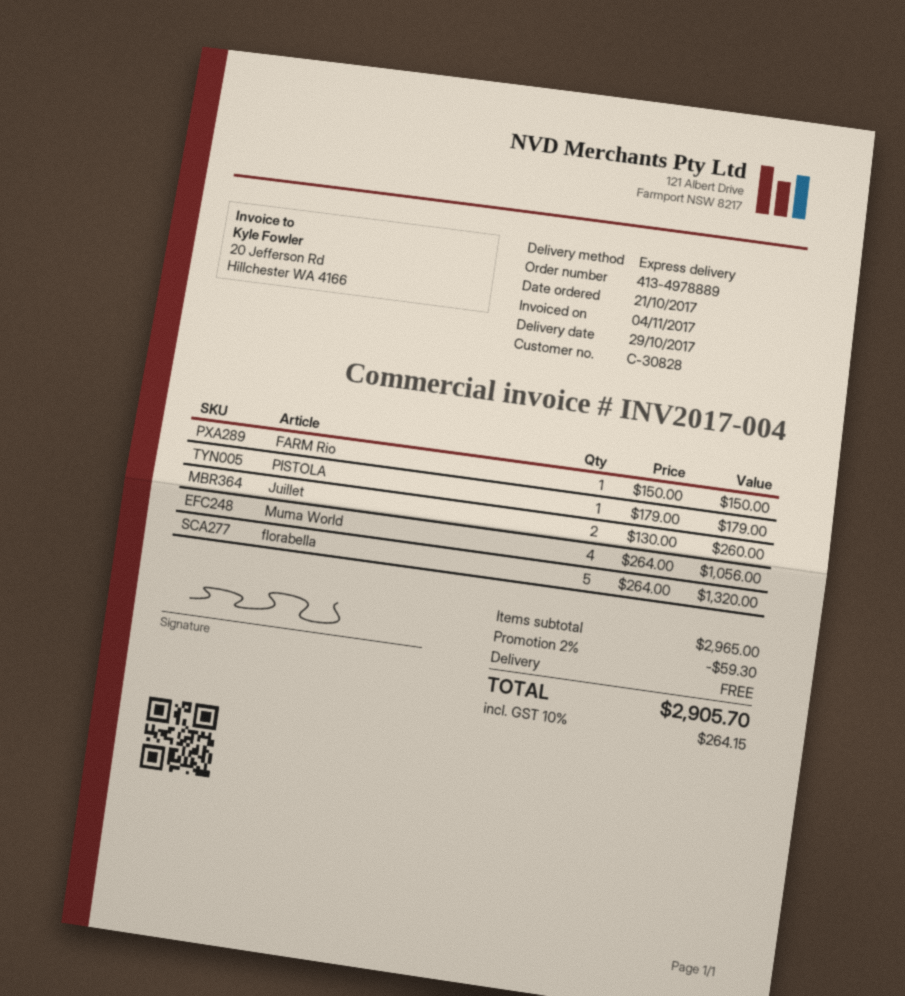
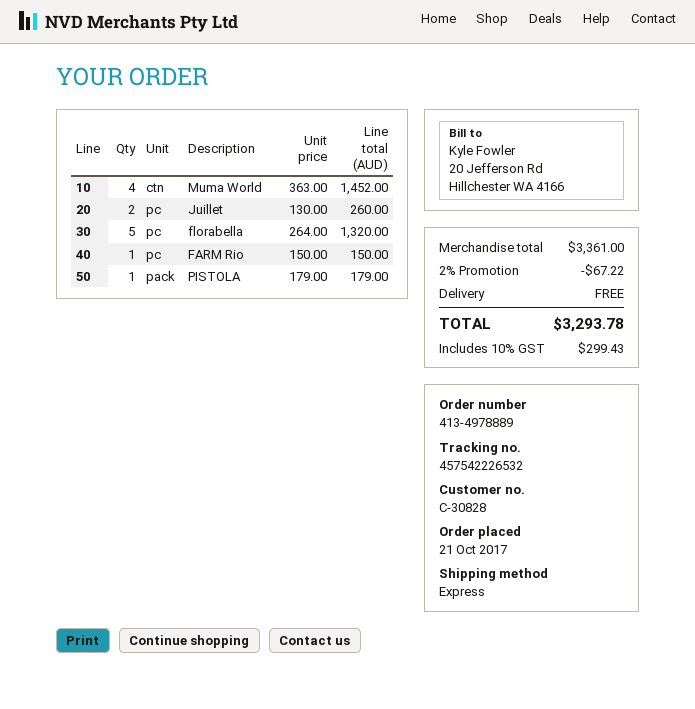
Muma World: 4 x 264.00 = 1056.00 -> 4 x 363.00 = 1452.00
subtotal: 2965.00 -> 3361.00
discount: 2% = 59.30 -> 2% = 67.22
tax: 10% = 264.15 -> 10% = 299.43
total: 2905.70 -> 3293.78

